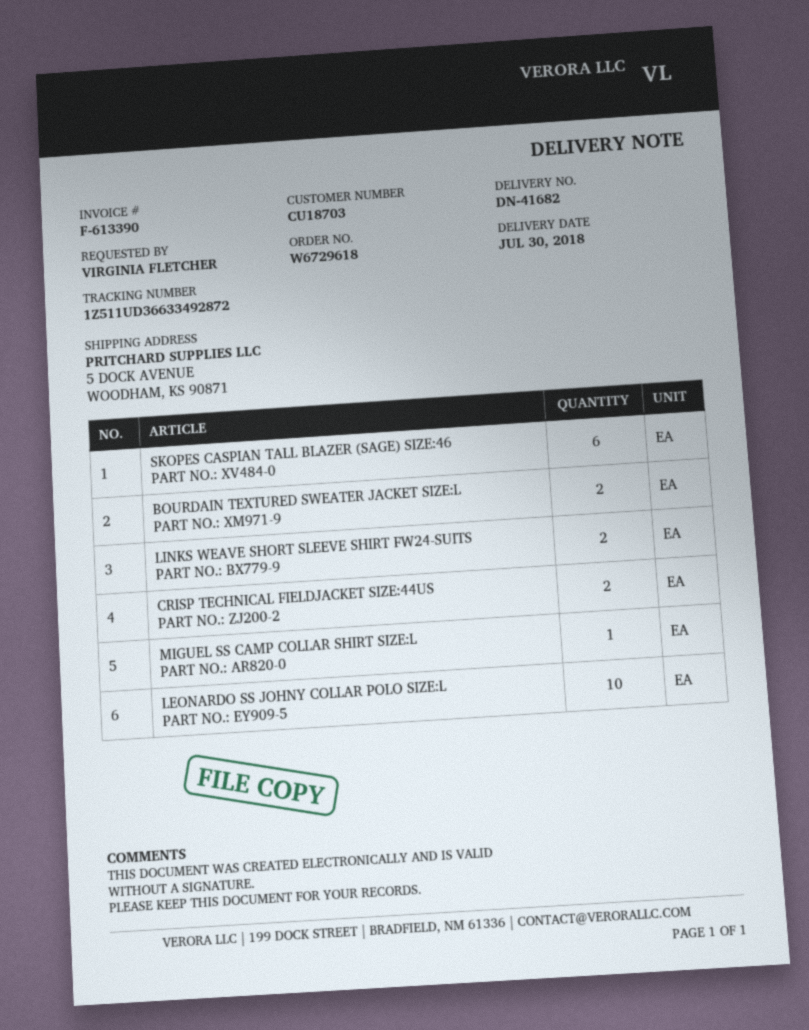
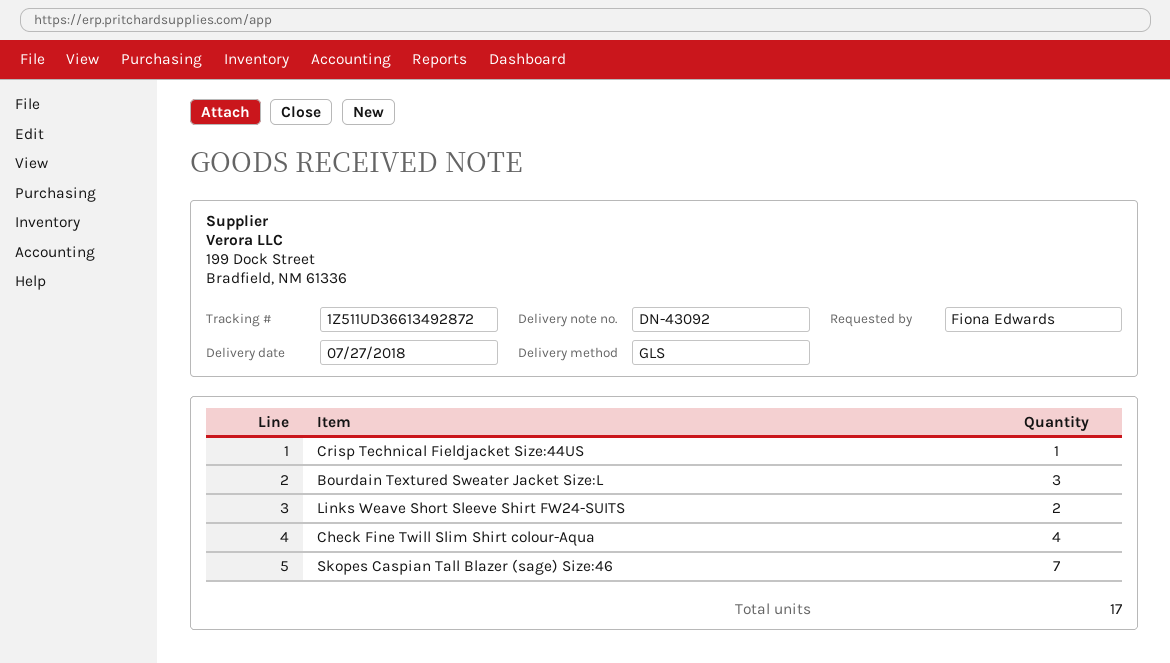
delivery note number: DN-41682 -> DN-43092
delivery date: 2018-07-30 -> 2018-07-27
ordered by: VIRGINIA FLETCHER -> Fiona Edwards
tracking number: 1Z511UD36633492872 -> 1Z511UD36613492872
SKOPES CASPIAN TALL BLAZER (SAGE) SIZE:46: 6 -> 7
BOURDAIN TEXTURED SWEATER JACKET SIZE:L: 2 -> 3
CRISP TECHNICAL FIELDJACKET SIZE:44US: 2 -> 1
MIGUEL SS CAMP COLLAR SHIRT SIZE:L: 1 -> none
LEONARDO SS JOHNY COLLAR POLO SIZE:L: 10 -> none
Check Fine Twill Slim Shirt colour-Aqua: none -> 4

